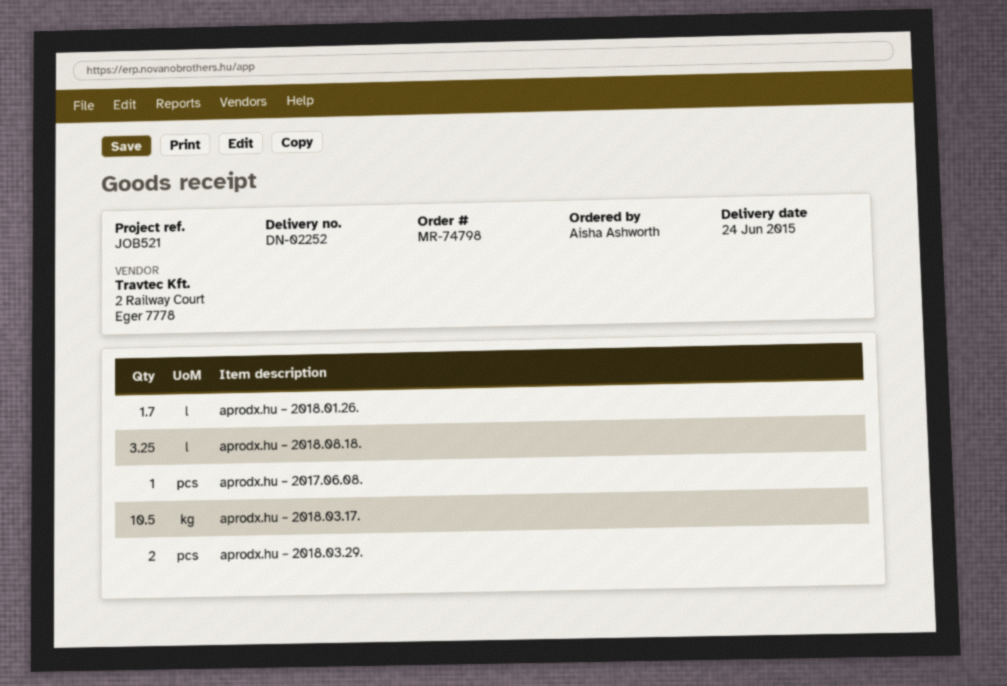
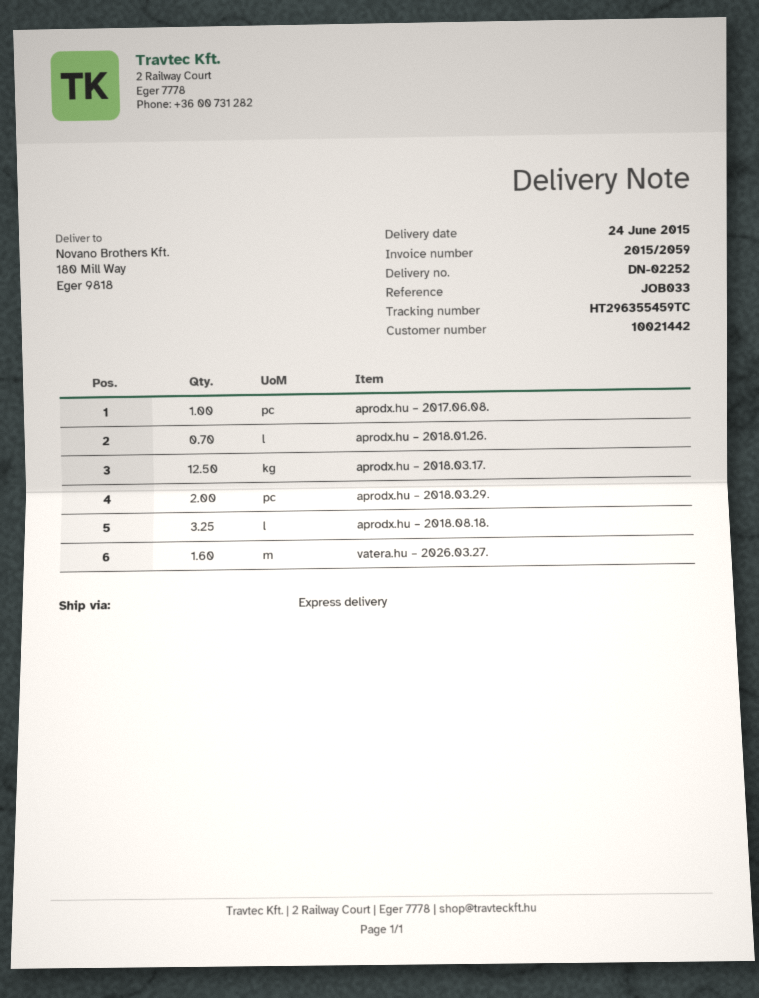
reference: JOB521 -> JOB033
aprodx.hu – 2018.01.26.: 1.7 -> 0.7
aprodx.hu – 2018.03.17.: 10.5 -> 12.5
vatera.hu – 2026.03.27.: none -> 1.6

